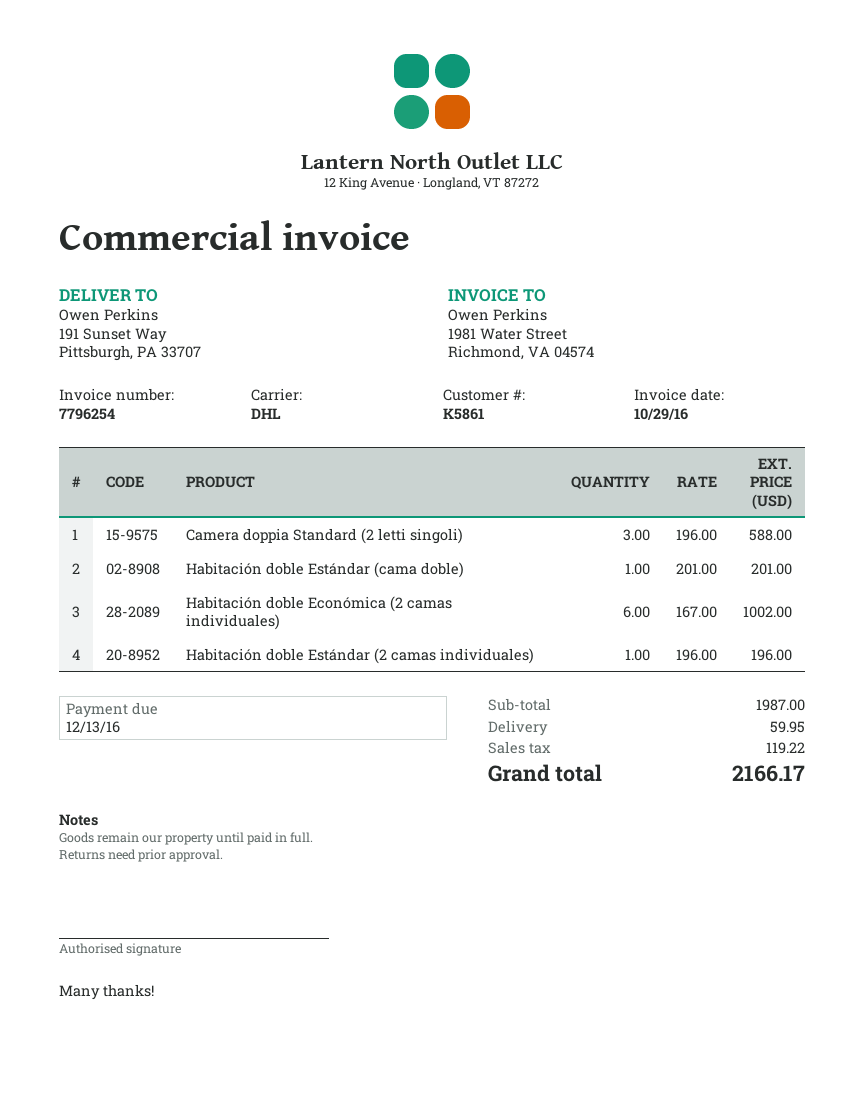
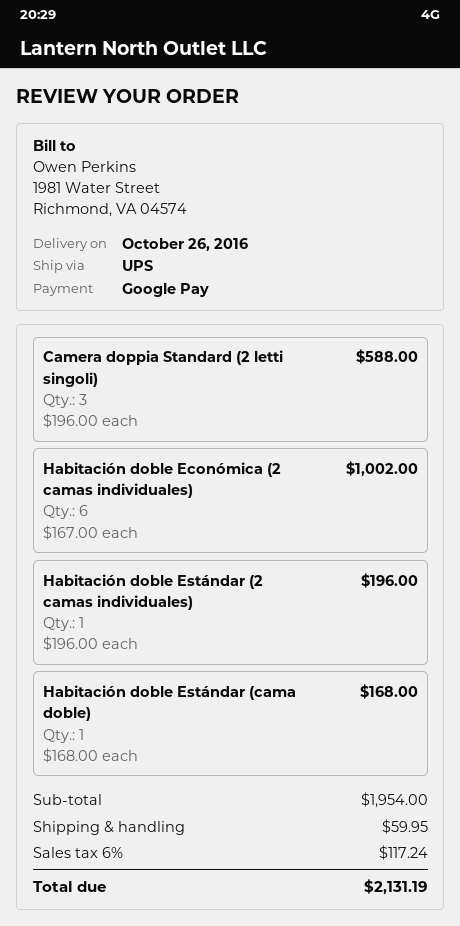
shipping method: DHL -> UPS
Habitación doble Estándar (cama doble): 1 x 201.00 = 201.00 -> 1 x 168.00 = 168.00
subtotal: 1987.00 -> 1954.00
tax: 119.22 -> 117.24
total: 2166.17 -> 2131.19

